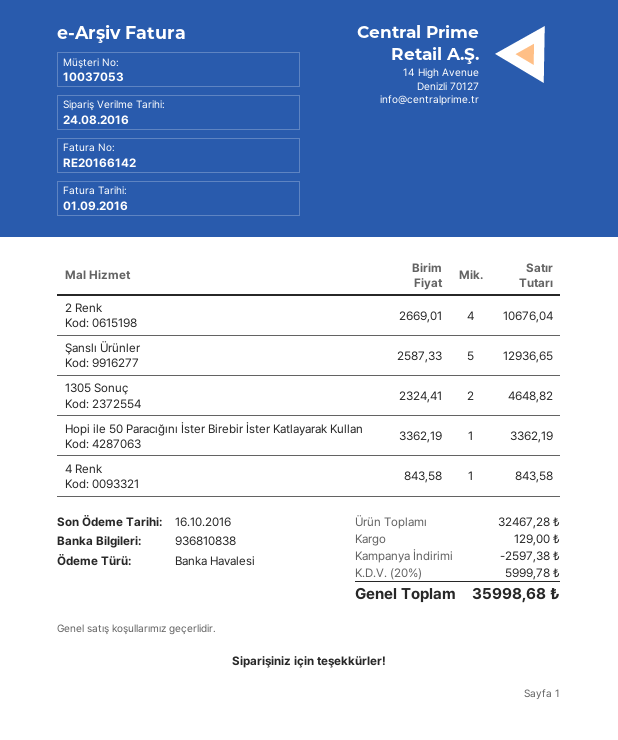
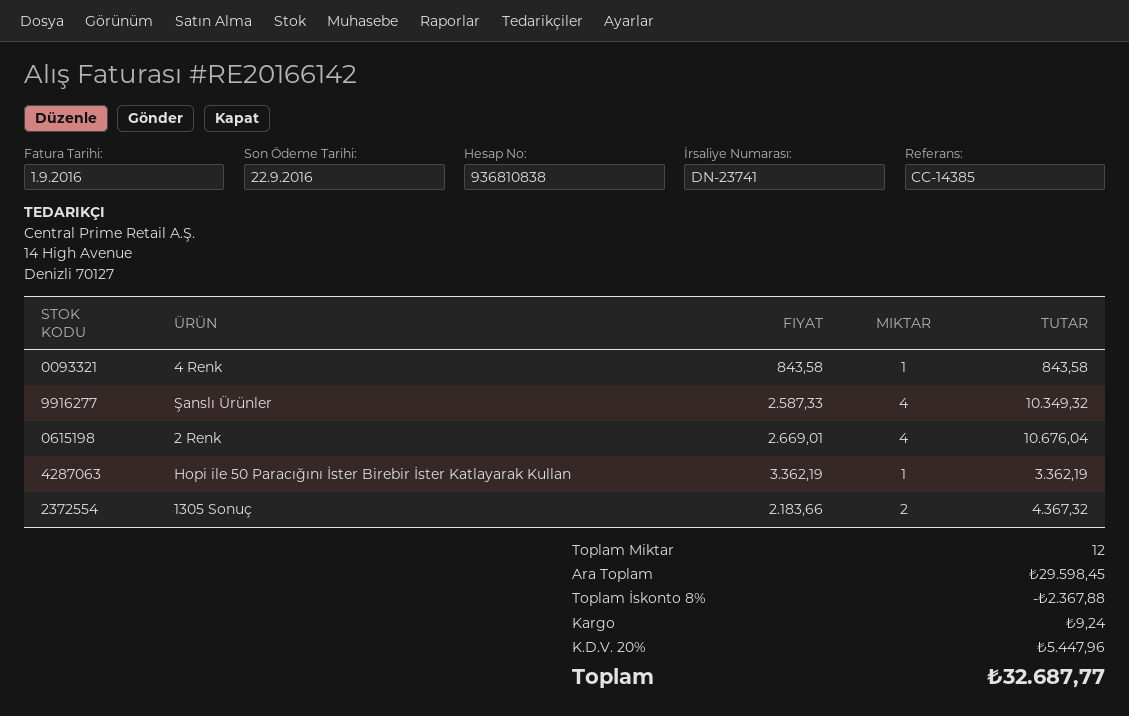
due date: 2016-10-16 -> 2016-09-22
Şanslı Ürünler: 5 x 2587.33 = 12936.65 -> 4 x 2587.33 = 10349.32
1305 Sonuç: 2 x 2324.41 = 4648.82 -> 2 x 2183.66 = 4367.32
subtotal: 32467.28 -> 29598.45
discount: 2597.38 -> 2367.88
shipping: 129.00 -> 9.24
tax: 20% = 5999.78 -> 20% = 5447.96
total: 35998.68 -> 32687.77

